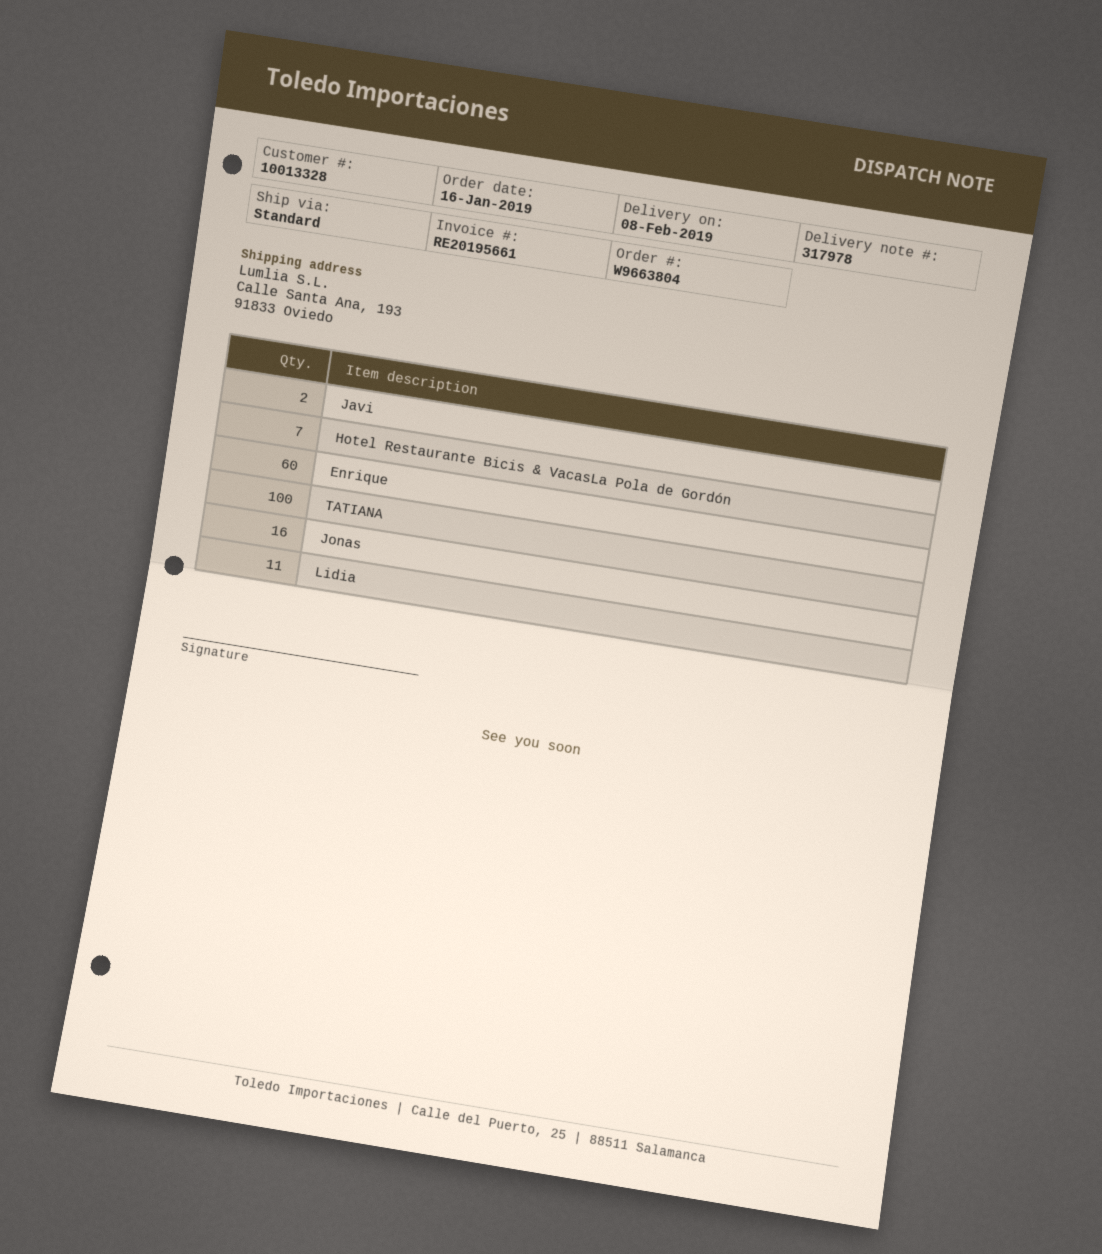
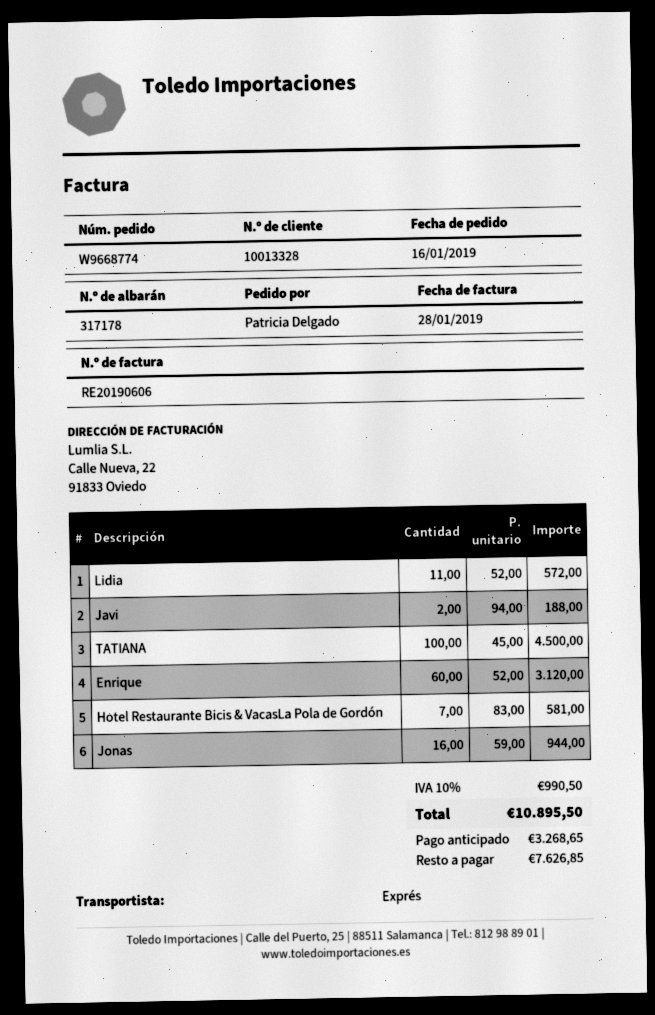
order number: W9663804 -> W9668774
delivery note number: 317978 -> 317178
invoice number: RE20195661 -> RE20190606
shipping method: standard -> express

